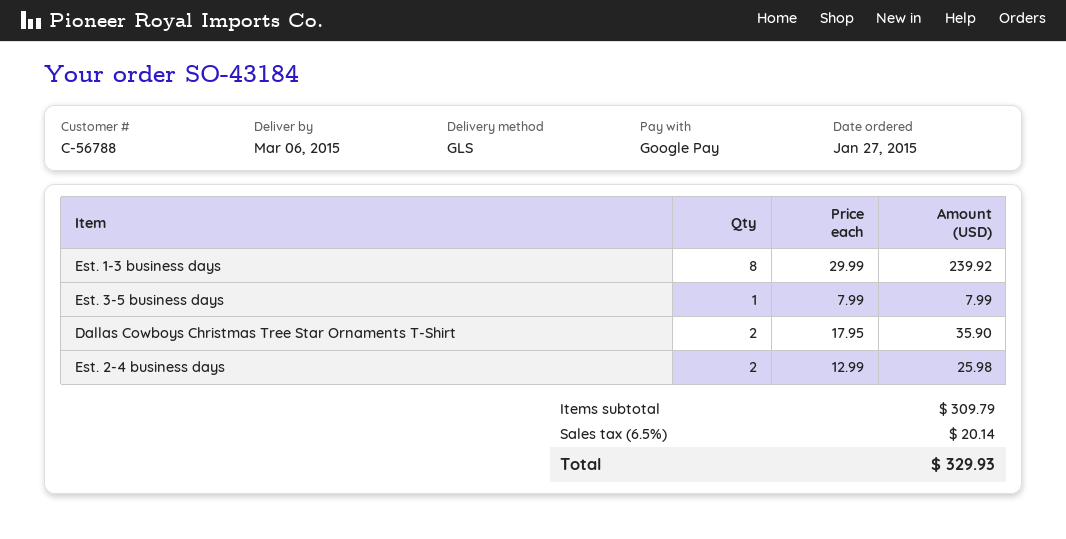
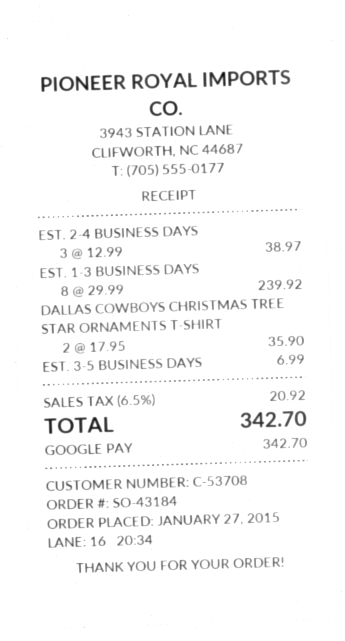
customer number: C-56788 -> C-53708
Est. 3-5 business days: 1 x 7.99 = 7.99 -> 1 x 6.99 = 6.99
Est. 2-4 business days: 2 x 12.99 = 25.98 -> 3 x 12.99 = 38.97
tax: 6.5% = 20.14 -> 6.5% = 20.92
total: 329.93 -> 342.70

